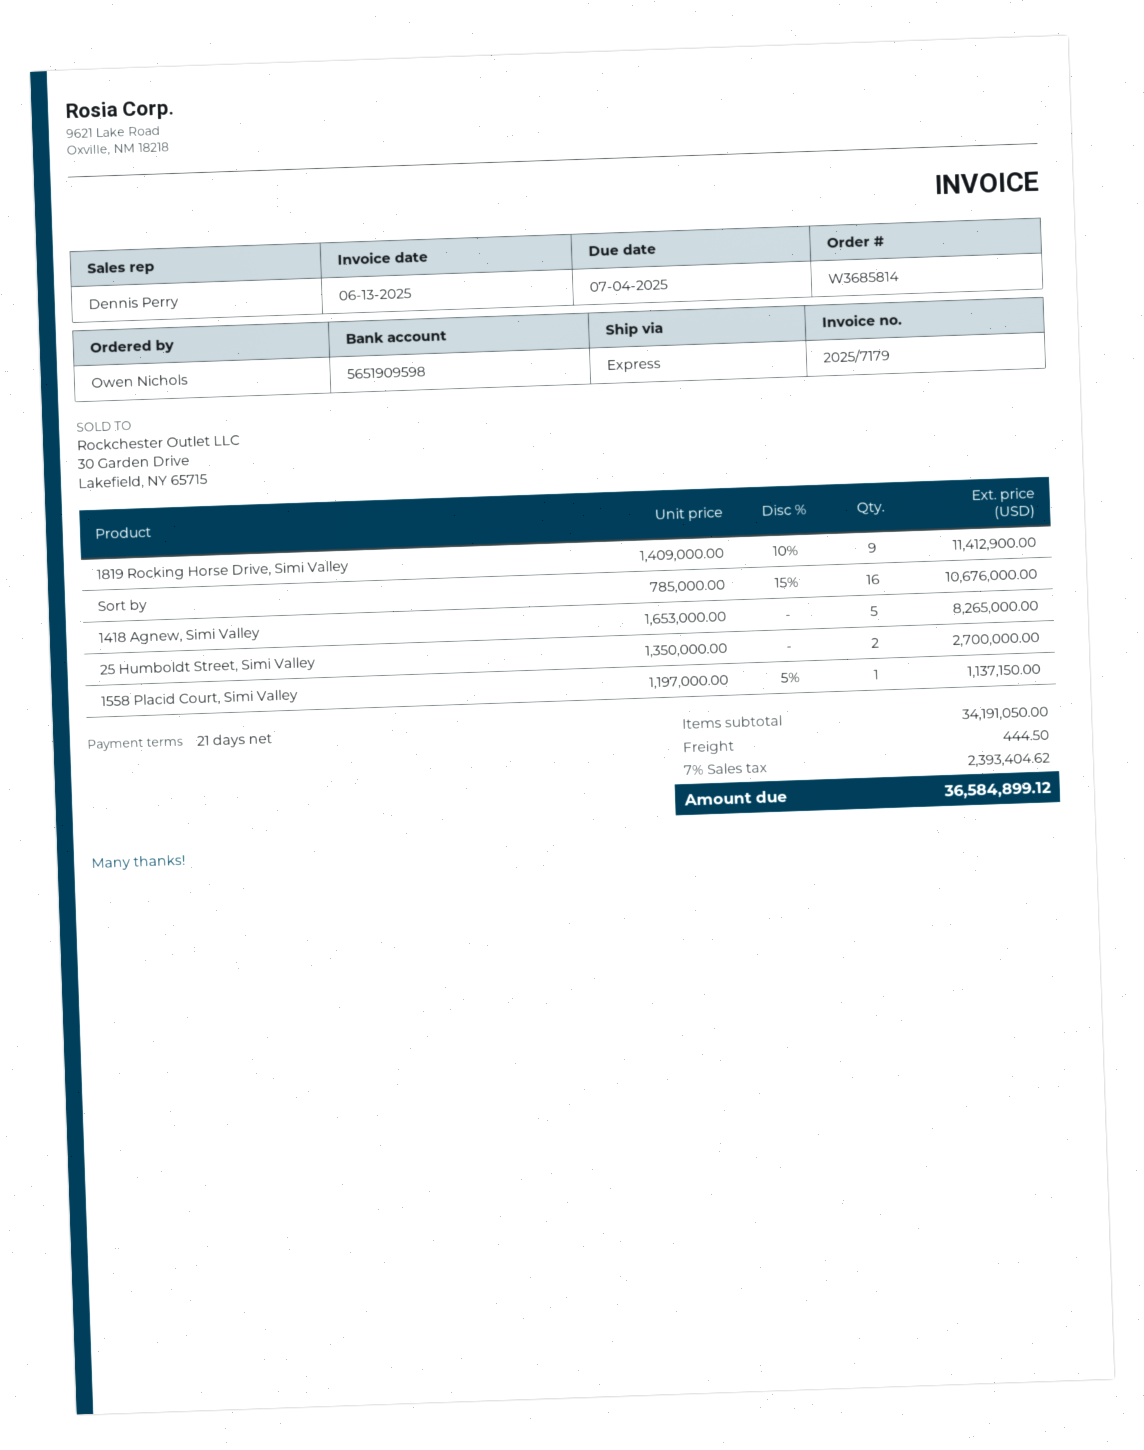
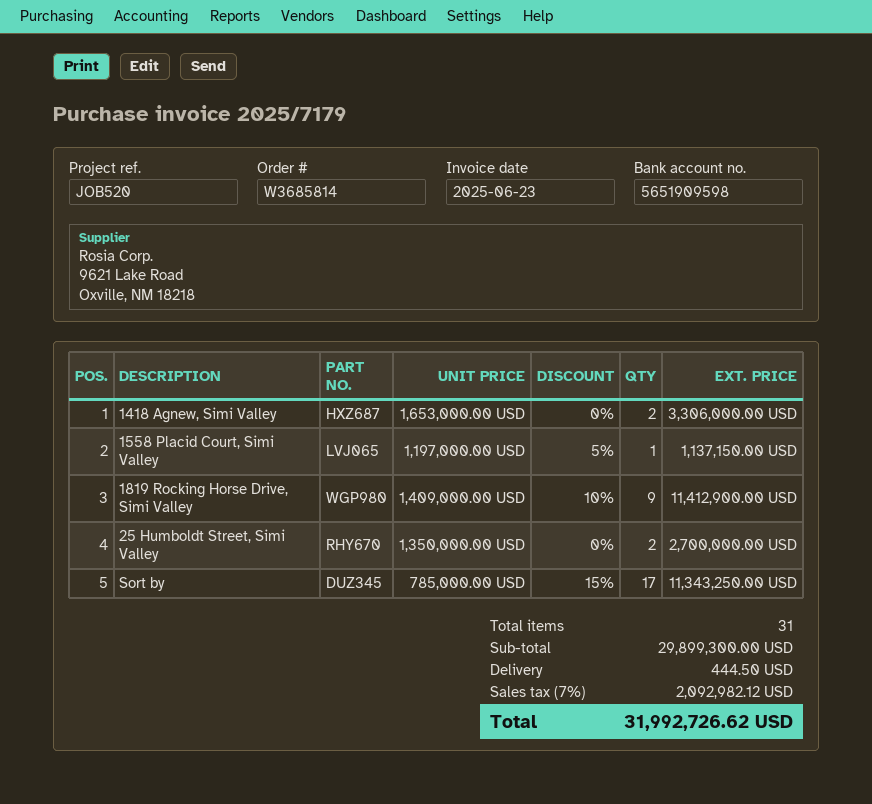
invoice date: 2025-06-13 -> 2025-06-23
Sort by: 16 x 785000.00 - 15% = 10676000.00 -> 17 x 785000.00 - 15% = 11343250.00
1418 Agnew, Simi Valley: 5 x 1653000.00 = 8265000.00 -> 2 x 1653000.00 = 3306000.00
subtotal: 34191050.00 -> 29899300.00
tax: 7% = 2393404.62 -> 7% = 2092982.12
total: 36584899.12 -> 31992726.62

